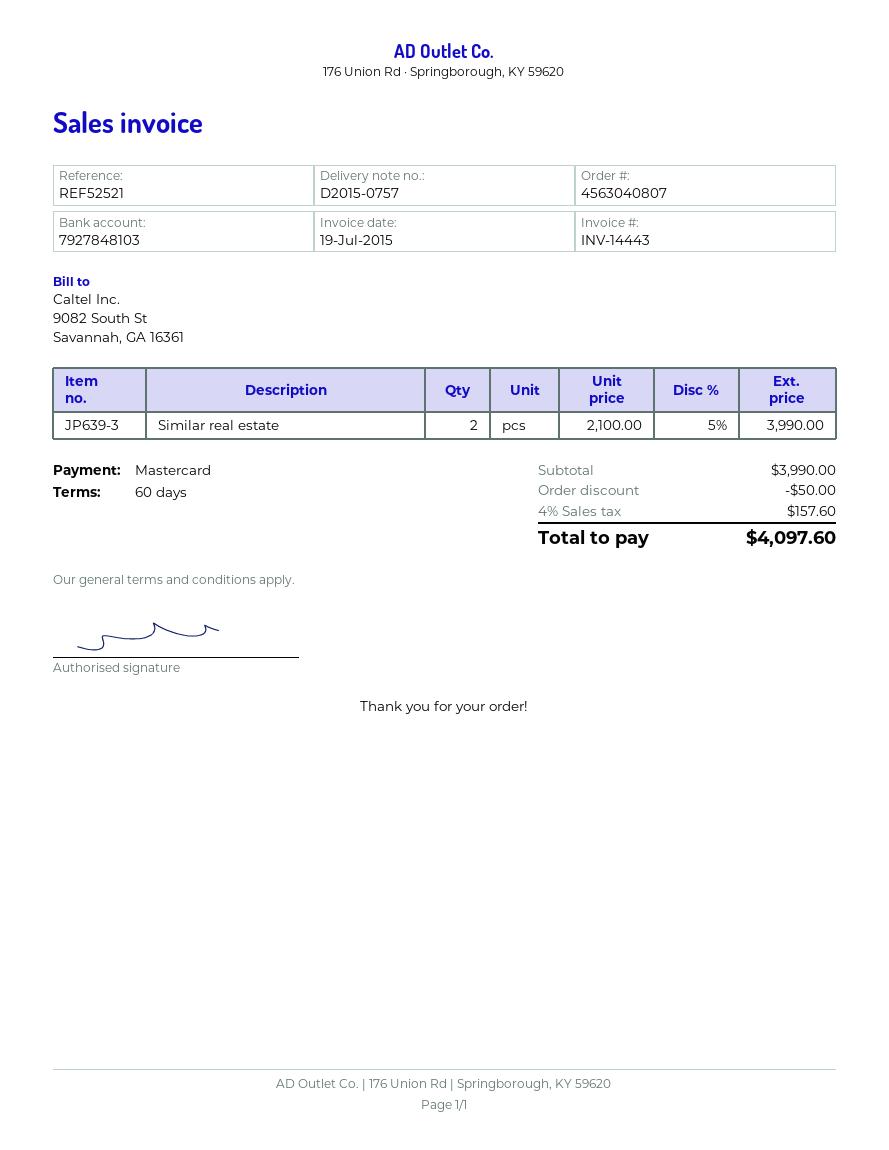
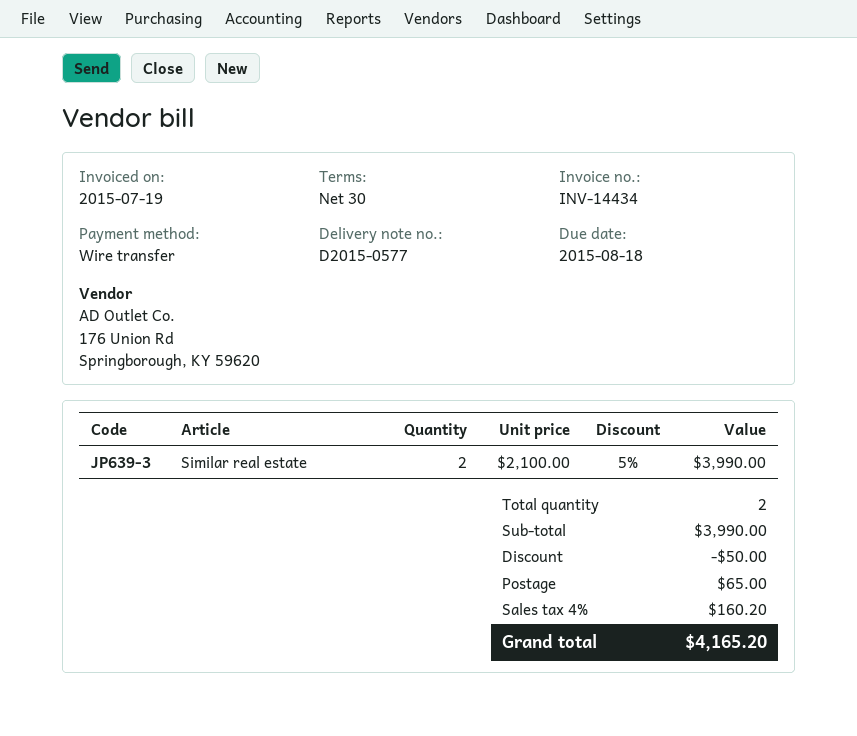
delivery note number: D2015-0757 -> D2015-0577
invoice number: INV-14443 -> INV-14434
payment terms: 60 days -> 30 days
payment method: Mastercard -> bank transfer
shipping: none -> 65.00
tax: 4% = 157.60 -> 4% = 160.20
total: 4097.60 -> 4165.20

